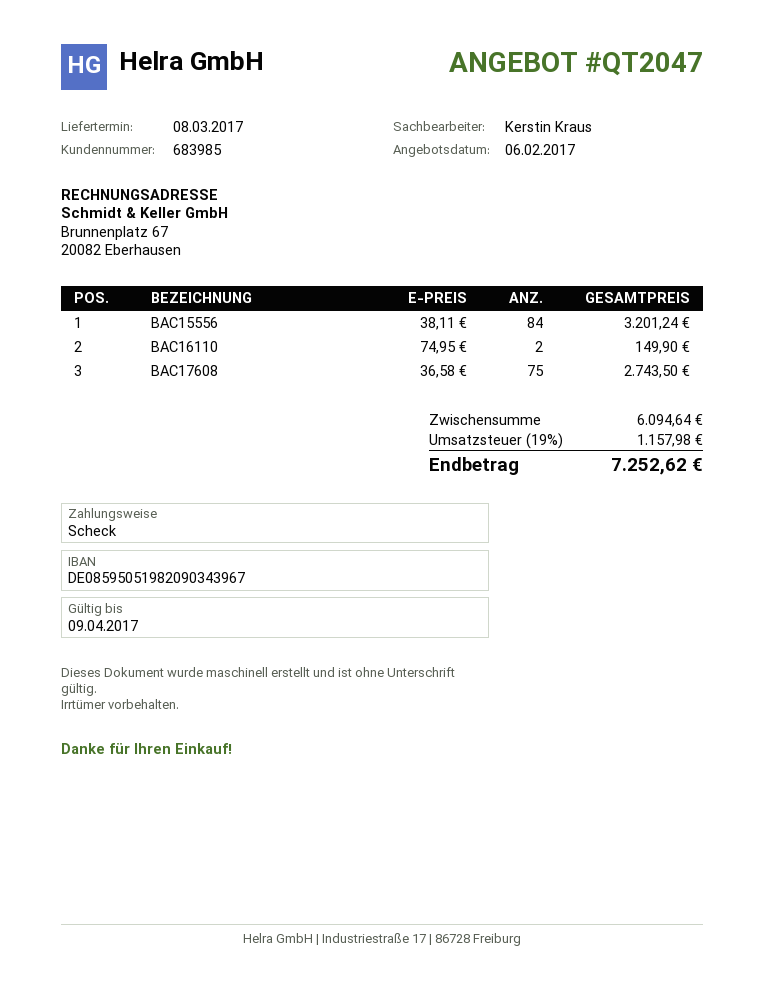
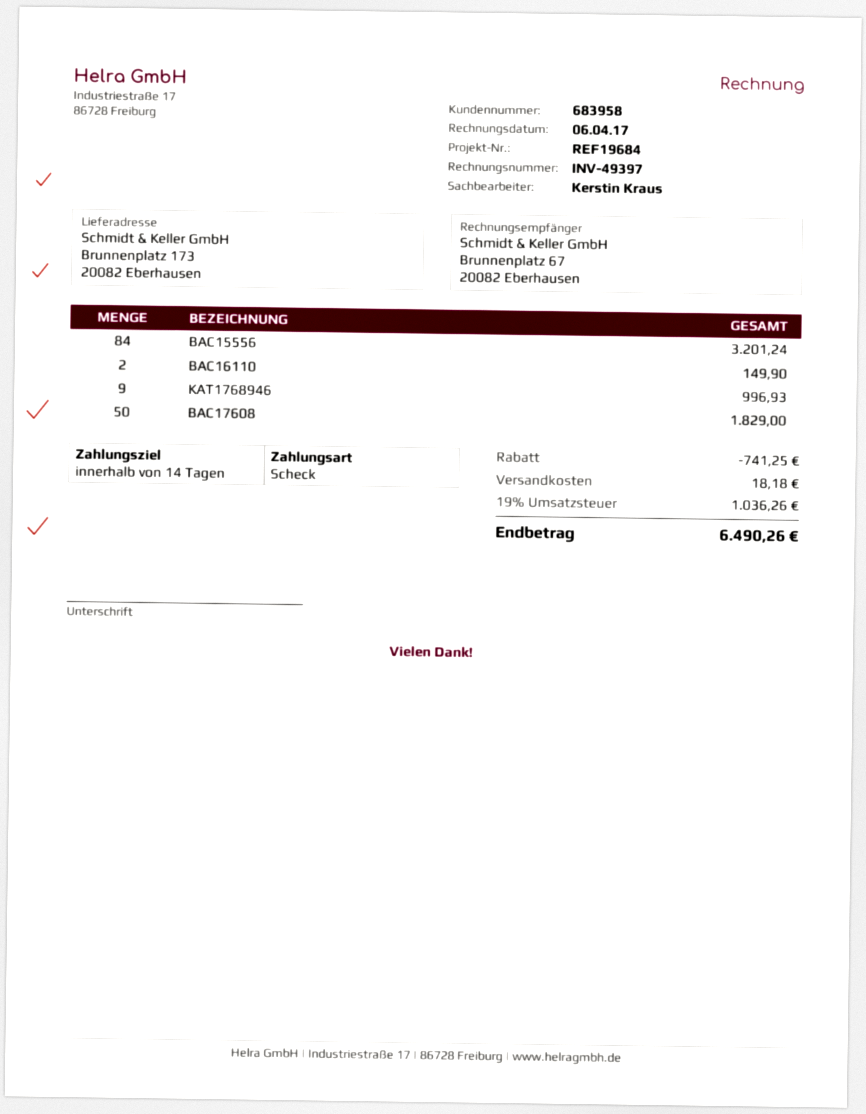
customer number: 683985 -> 683958
BAC17608: 75 for 2743.50 -> 50 for 1829.00
KAT1768946: none -> 9 for 996.93
discount: none -> 741.25
shipping: none -> 18.18
tax: 19% = 1157.98 -> 19% = 1036.26
total: 7252.62 -> 6490.26

